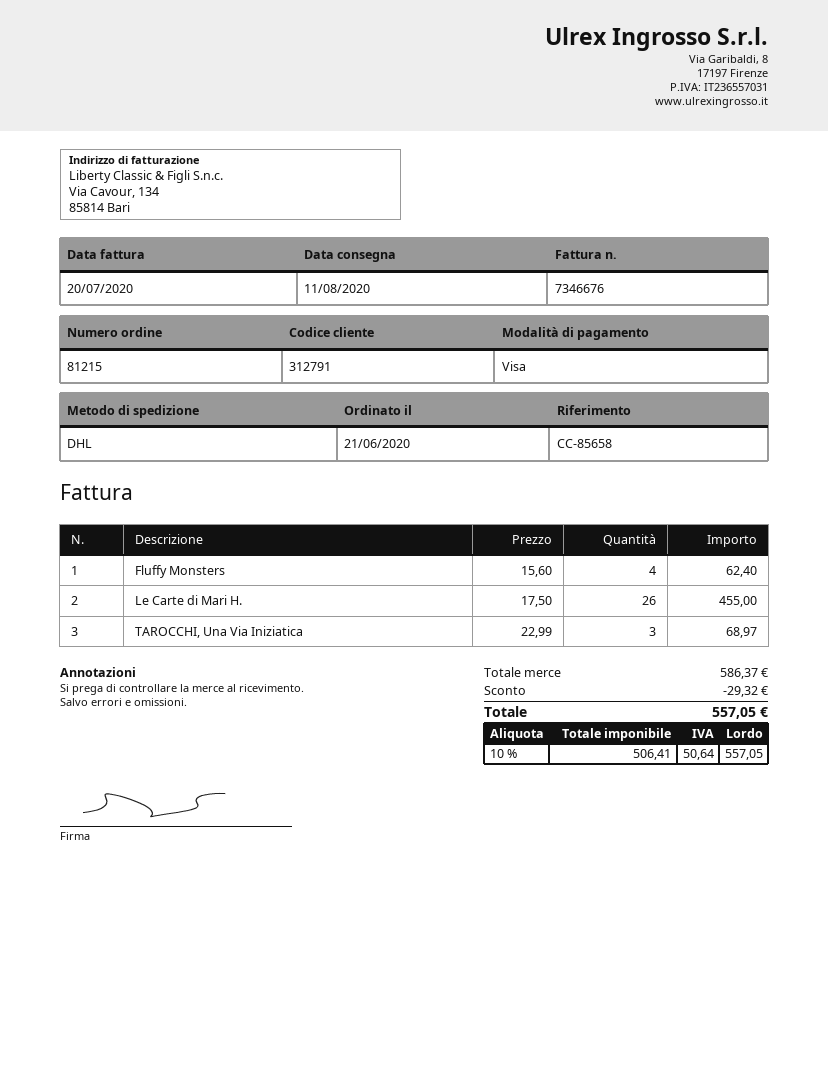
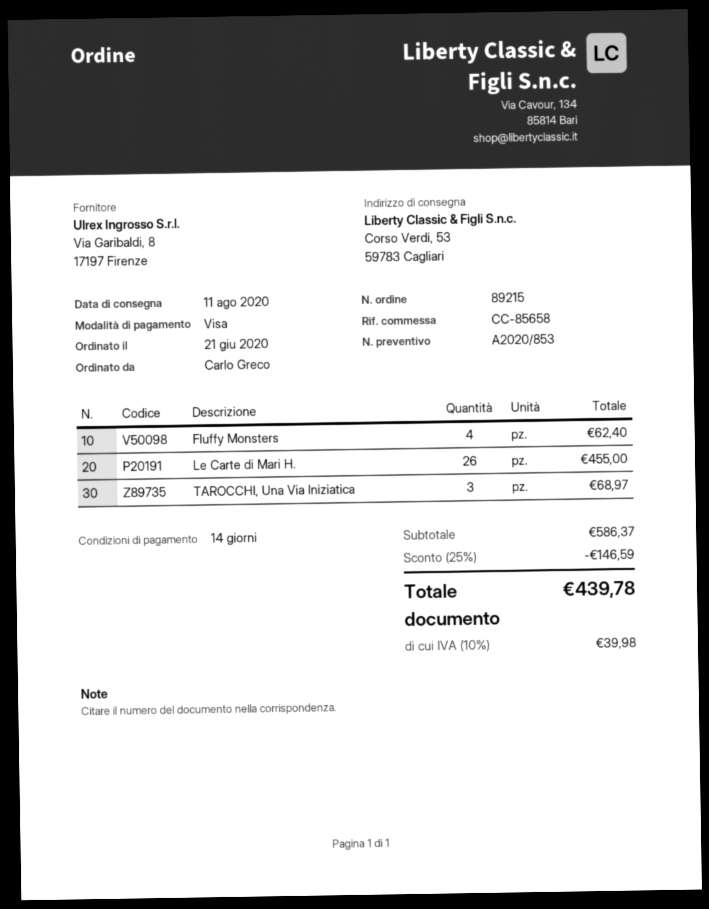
order number: 81215 -> 89215
discount: 29.32 -> 146.59
tax: 10% = 50.64 -> 10% = 39.98
total: 557.05 -> 439.78

